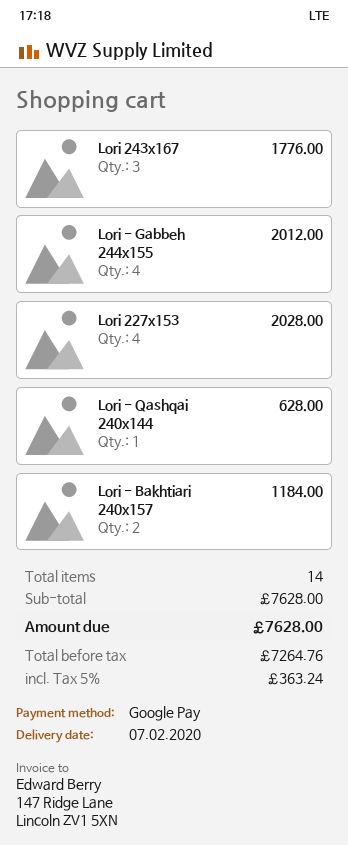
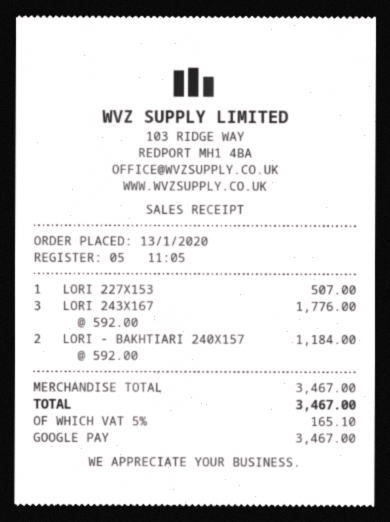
Lori - Gabbeh 244x155: 4 for 2012.00 -> none
Lori 227x153: 4 for 2028.00 -> 1 for 507.00
Lori - Qashqai 240x144: 1 for 628.00 -> none
subtotal: 7628.00 -> 3467.00
tax: 5% = 363.24 -> 5% = 165.10
total: 7628.00 -> 3467.00

